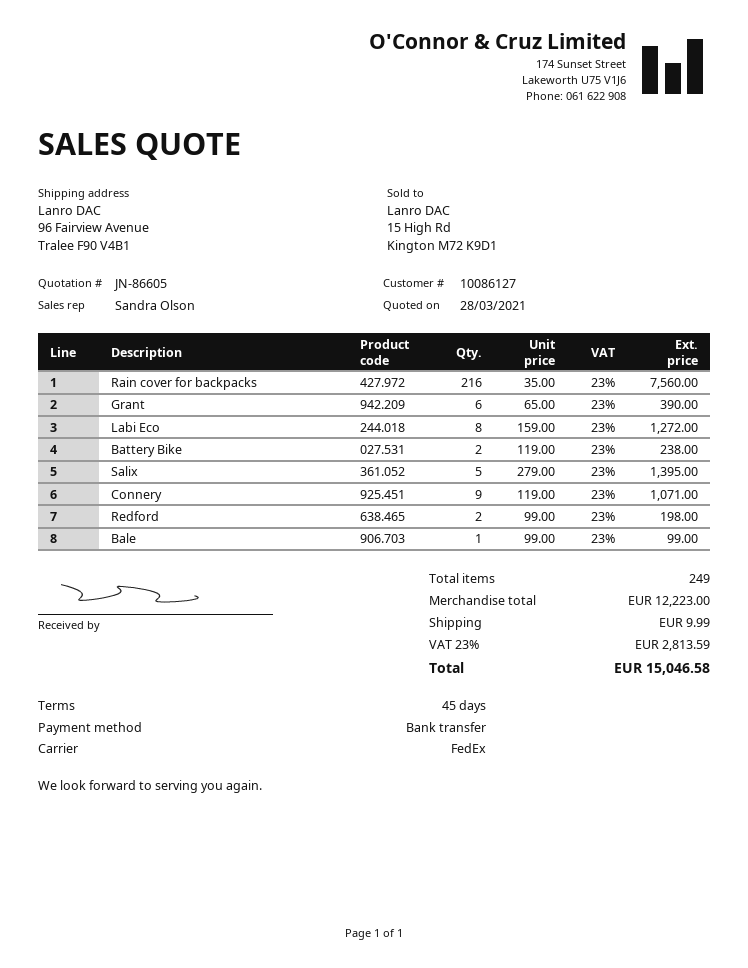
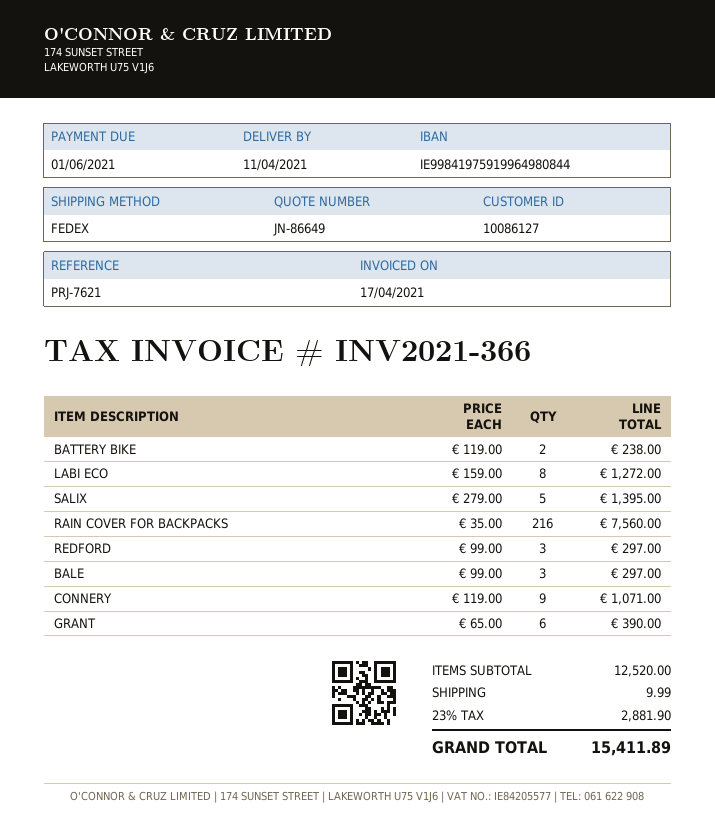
quote number: JN-86605 -> JN-86649
Redford: 2 x 99.00 = 198.00 -> 3 x 99.00 = 297.00
Bale: 1 x 99.00 = 99.00 -> 3 x 99.00 = 297.00
subtotal: 12223.00 -> 12520.00
tax: 23% = 2813.59 -> 23% = 2881.90
total: 15046.58 -> 15411.89

